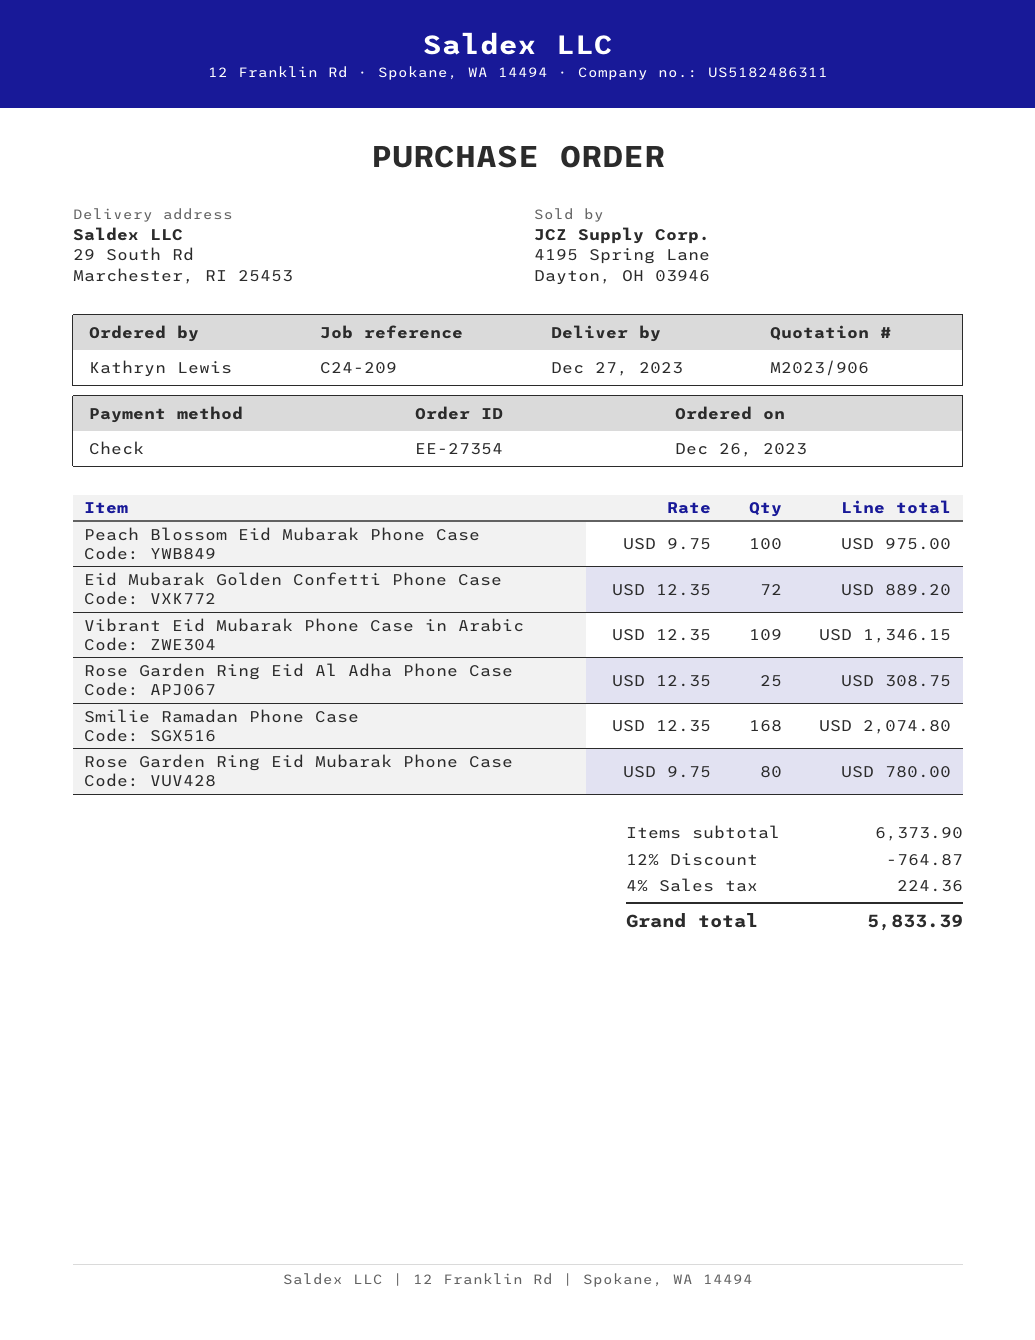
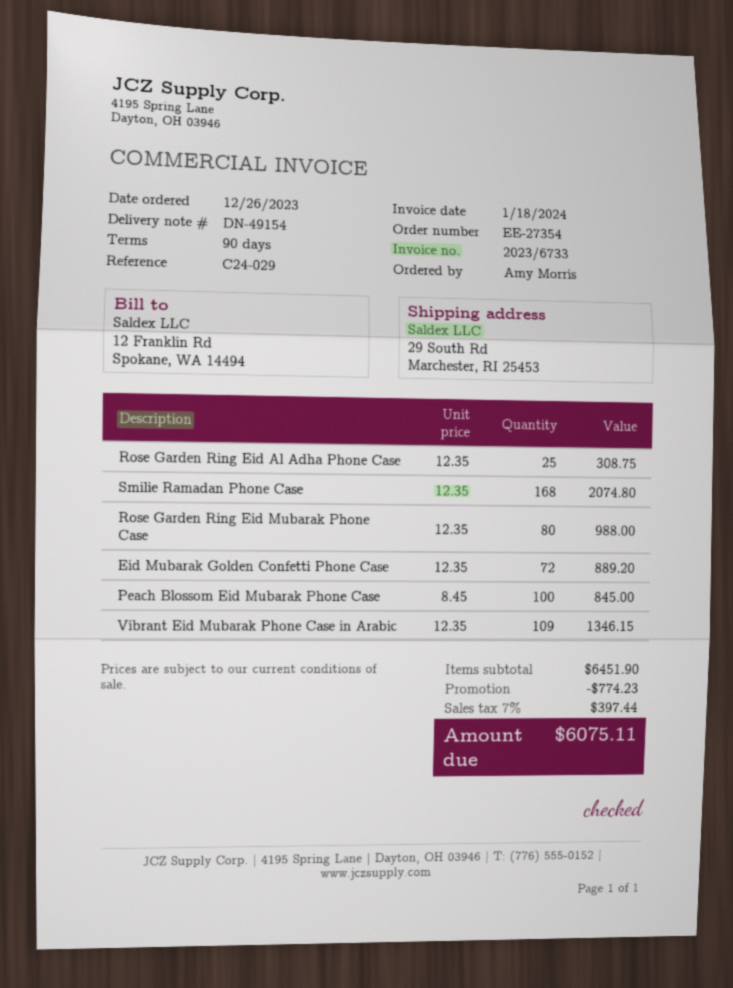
reference: C24-209 -> C24-029
ordered by: Kathryn Lewis -> Amy Morris
Peach Blossom Eid Mubarak Phone Case: 100 x 9.75 = 975.00 -> 100 x 8.45 = 845.00
Rose Garden Ring Eid Mubarak Phone Case: 80 x 9.75 = 780.00 -> 80 x 12.35 = 988.00
subtotal: 6373.90 -> 6451.90
discount: 764.87 -> 774.23
tax: 4% = 224.36 -> 7% = 397.44
total: 5833.39 -> 6075.11

